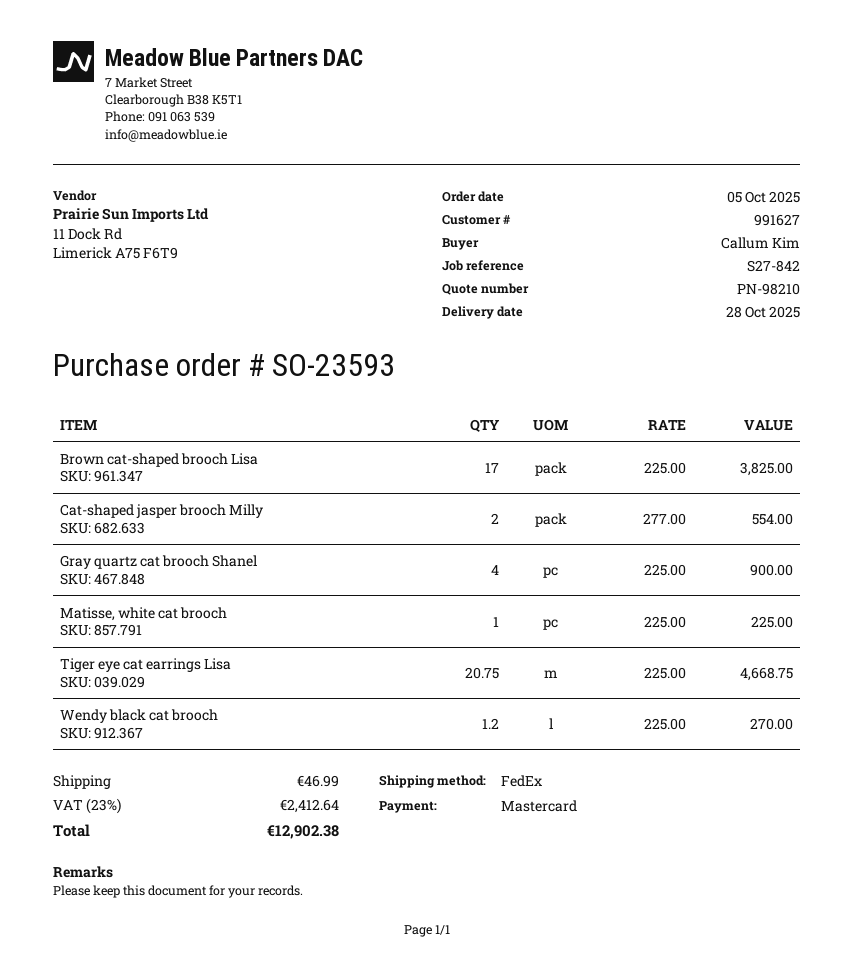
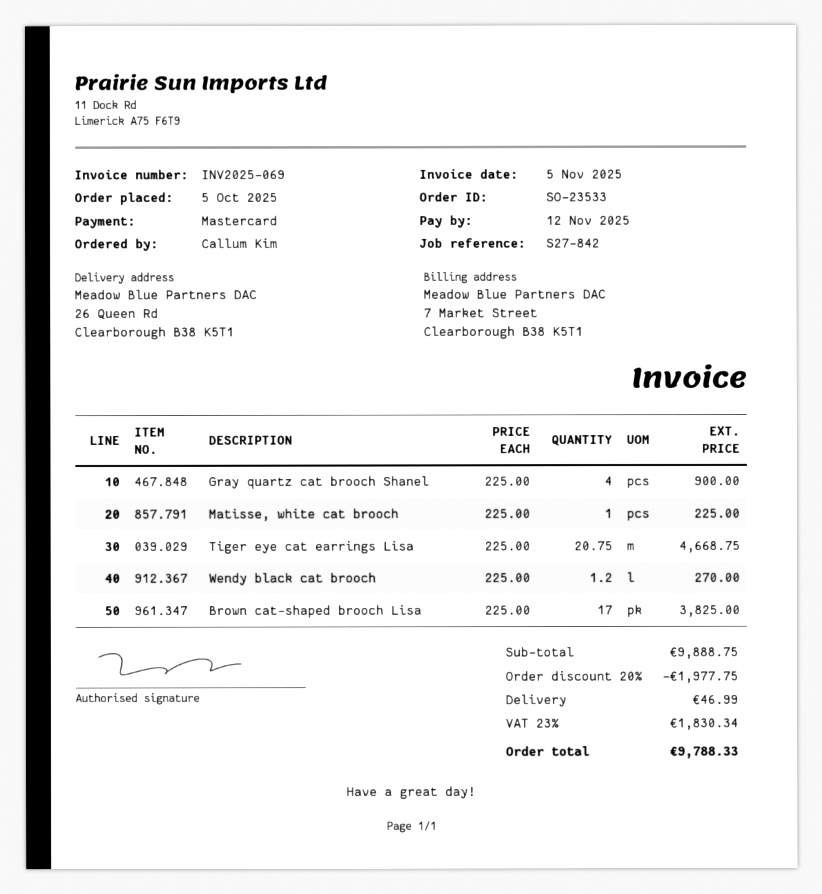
order number: SO-23593 -> SO-23533
Cat-shaped jasper brooch Milly: 2 x 277.00 = 554.00 -> none
discount: none -> 20% = 1977.75
tax: 23% = 2412.64 -> 23% = 1830.34
total: 12902.38 -> 9788.33

